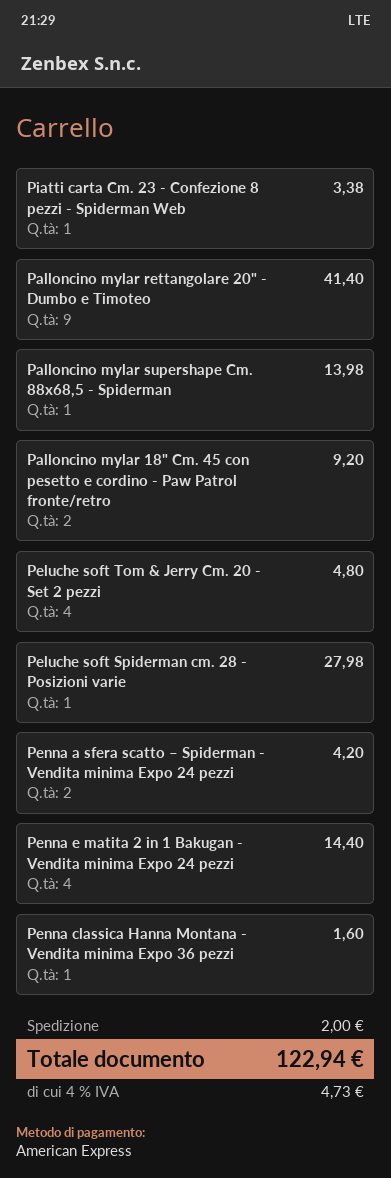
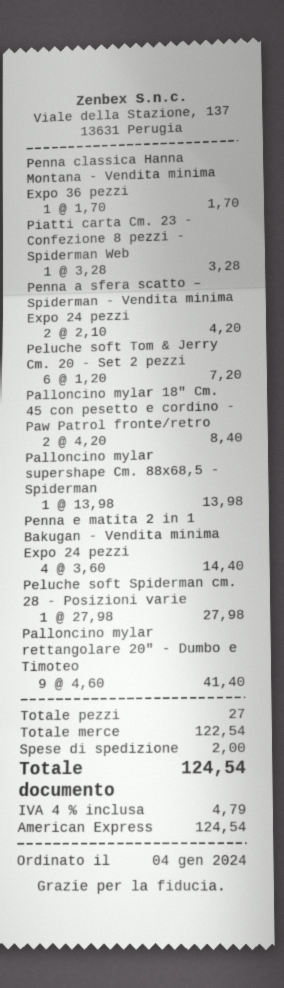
Piatti carta Cm. 23 - Confezione 8 pezzi - Spiderman Web: 1 for 3.38 -> 1 for 3.28
Palloncino mylar 18" Cm. 45 con pesetto e cordino - Paw Patrol fronte/retro: 2 for 9.20 -> 2 for 8.40
Peluche soft Tom & Jerry Cm. 20 - Set 2 pezzi: 4 for 4.80 -> 6 for 7.20
Penna classica Hanna Montana - Vendita minima Expo 36 pezzi: 1 for 1.60 -> 1 for 1.70
tax: 4% = 4.73 -> 4% = 4.79
total: 122.94 -> 124.54

